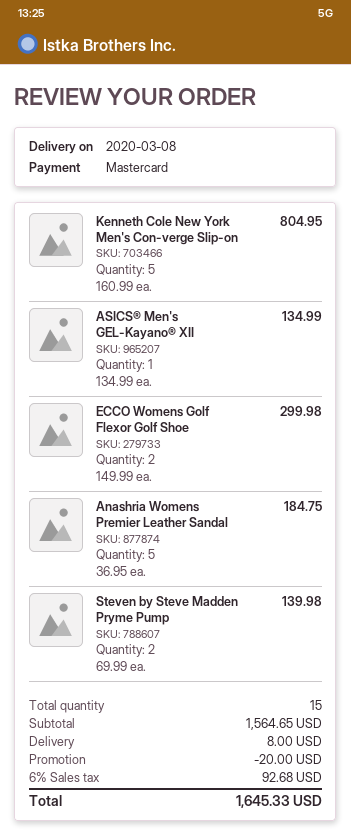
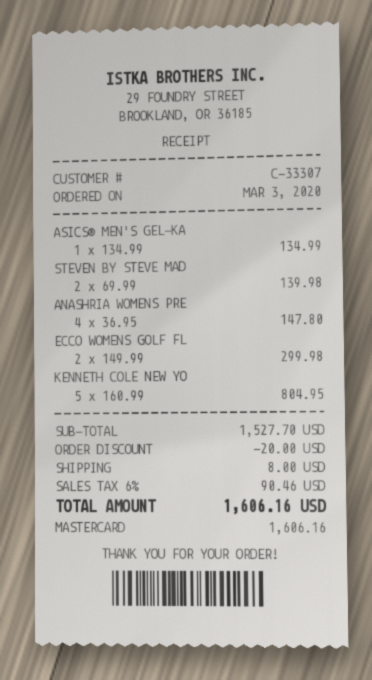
Anashria Womens Premier Leather Sandal: 5 x 36.95 = 184.75 -> 4 x 36.95 = 147.80
subtotal: 1564.65 -> 1527.70
tax: 6% = 92.68 -> 6% = 90.46
total: 1645.33 -> 1606.16

